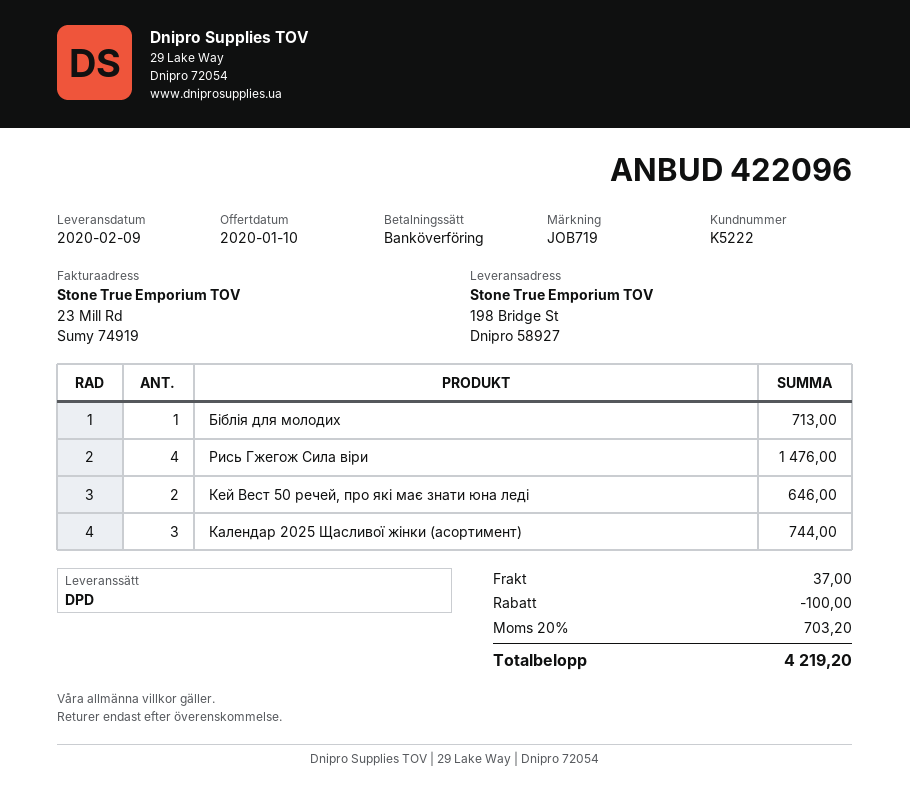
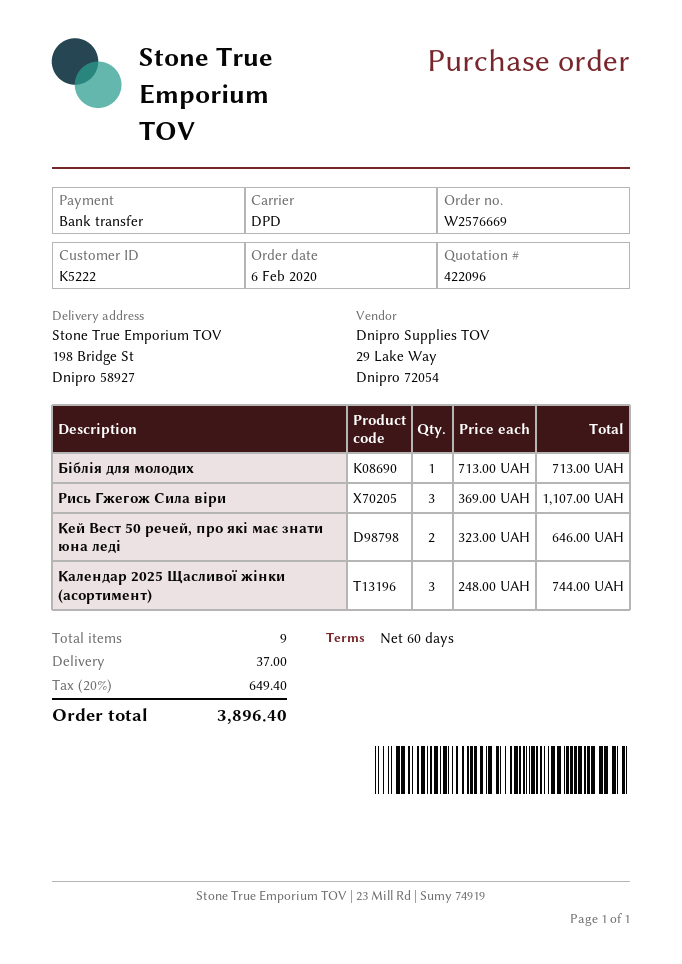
Рись Гжегож Сила віри: 4 for 1476.00 -> 3 for 1107.00
discount: 100.00 -> none
tax: 20% = 703.20 -> 20% = 649.40
total: 4219.20 -> 3896.40

